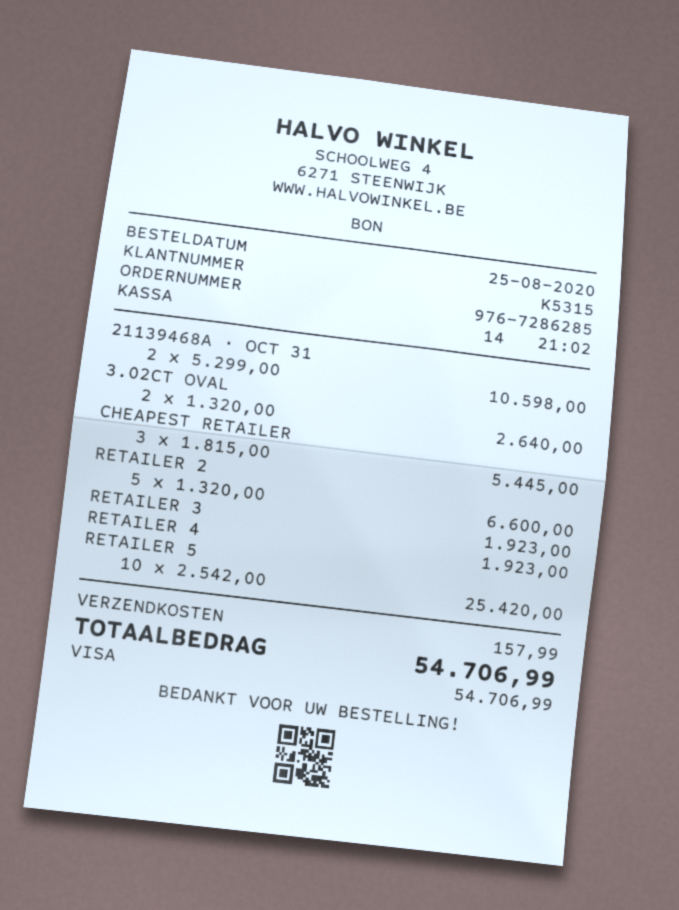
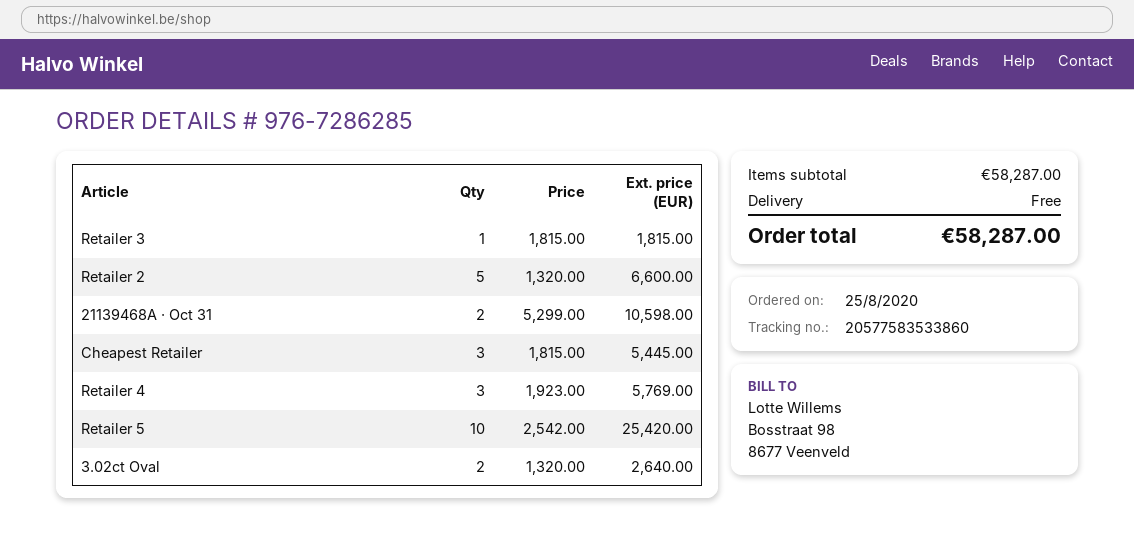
RETAILER 3: 1 x 1923.00 = 1923.00 -> 1 x 1815.00 = 1815.00
RETAILER 4: 1 x 1923.00 = 1923.00 -> 3 x 1923.00 = 5769.00
shipping: 157.99 -> 0.00
total: 54706.99 -> 58287.00

